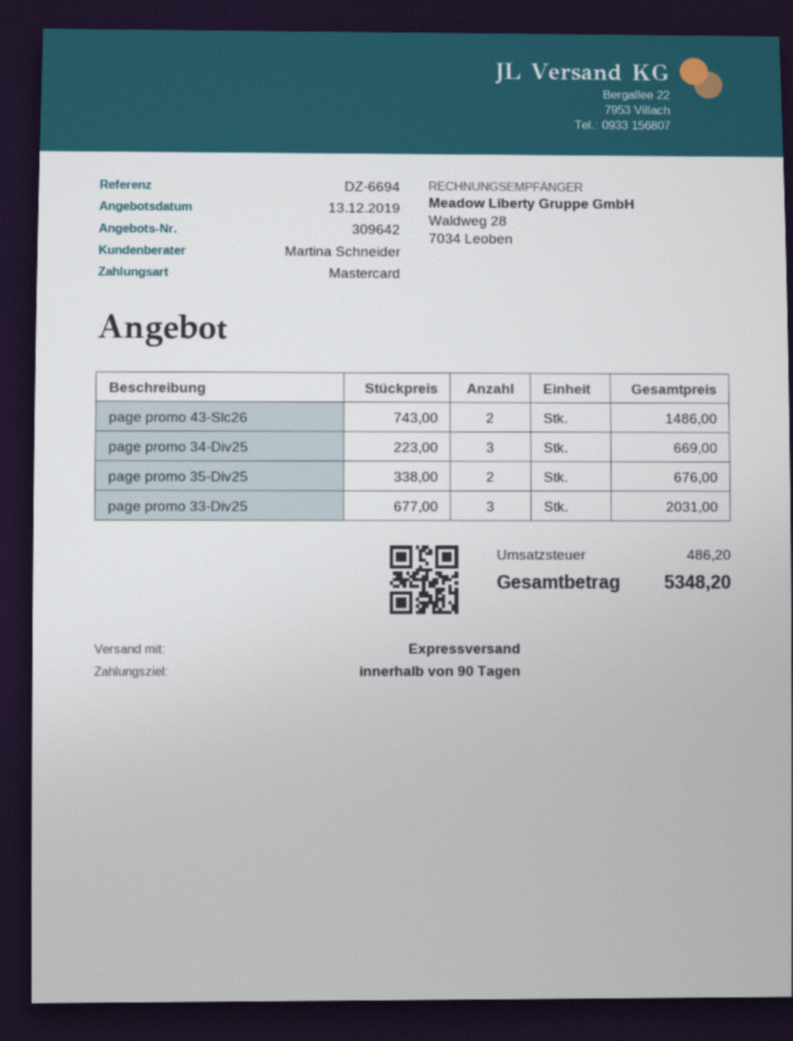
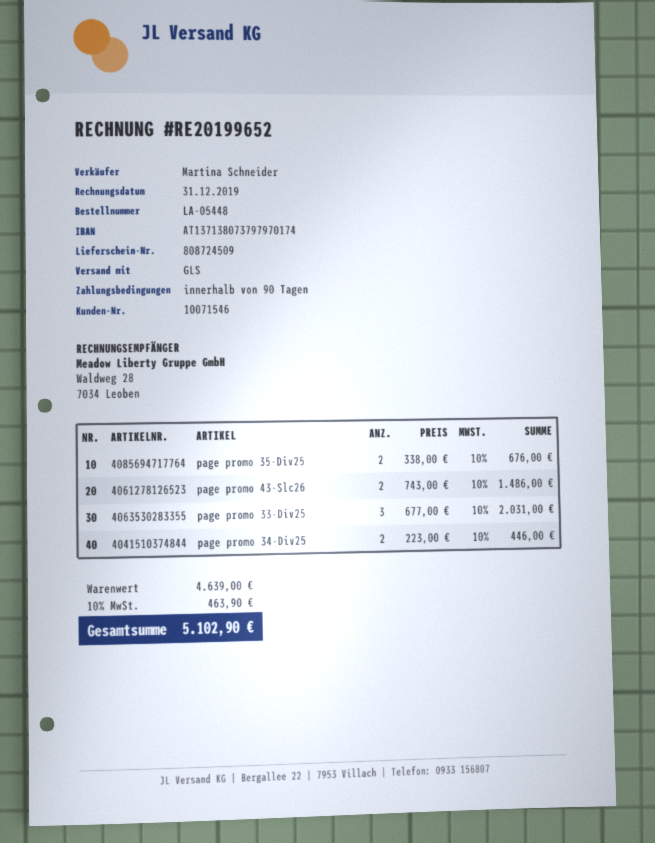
shipping method: express -> GLS
page promo 34-Div25: 3 x 223.00 = 669.00 -> 2 x 223.00 = 446.00
tax: 486.20 -> 463.90
total: 5348.20 -> 5102.90

